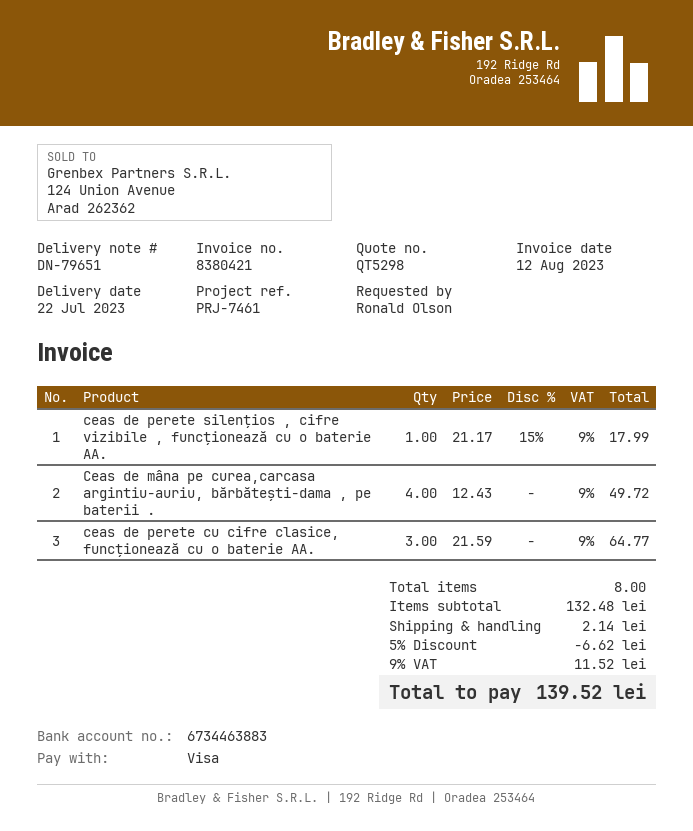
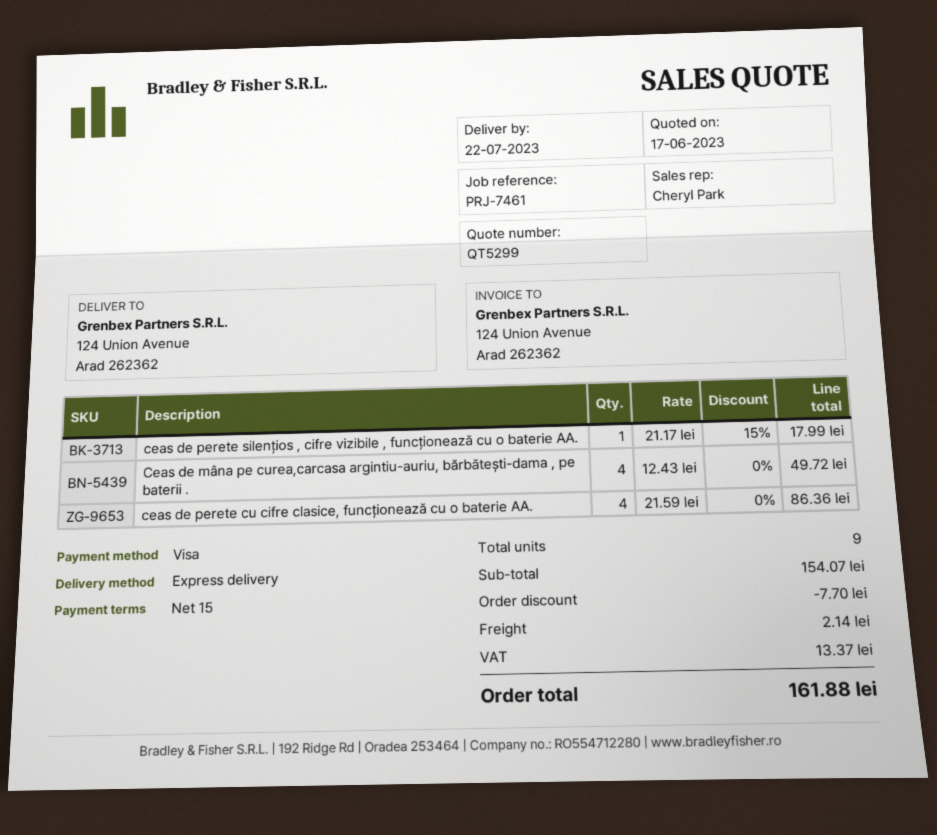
quote number: QT5298 -> QT5299
ceas de perete cu cifre clasice, funcționează cu o baterie AA.: 3 x 21.59 = 64.77 -> 4 x 21.59 = 86.36
total quantity: 8 -> 9
subtotal: 132.48 -> 154.07
discount: 6.62 -> 7.70
tax: 11.52 -> 13.37
total: 139.52 -> 161.88

